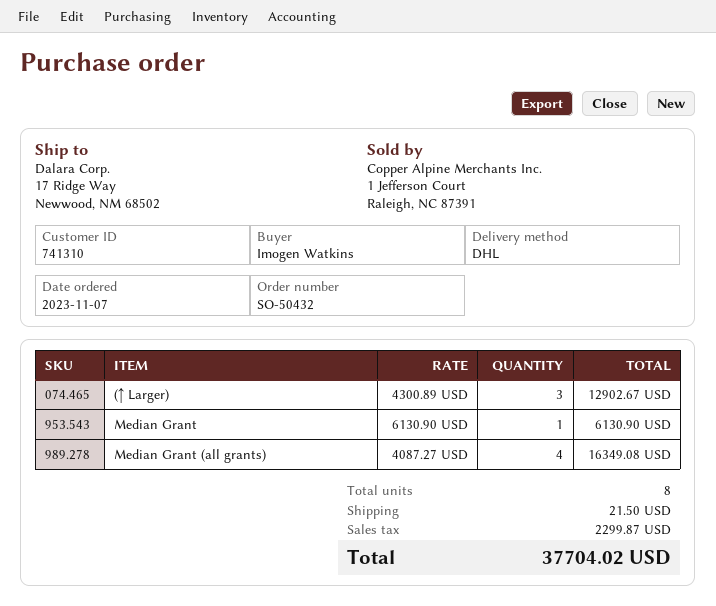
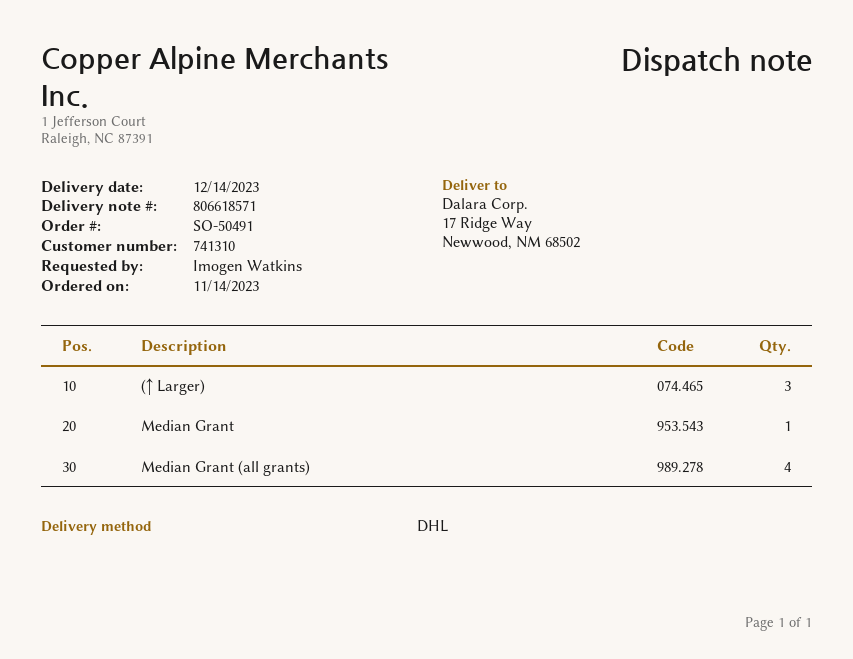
order number: SO-50432 -> SO-50491
order date: 2023-11-07 -> 2023-11-14

